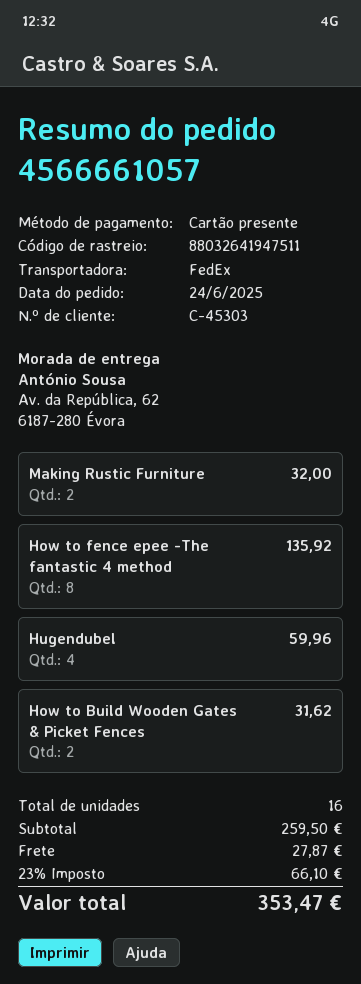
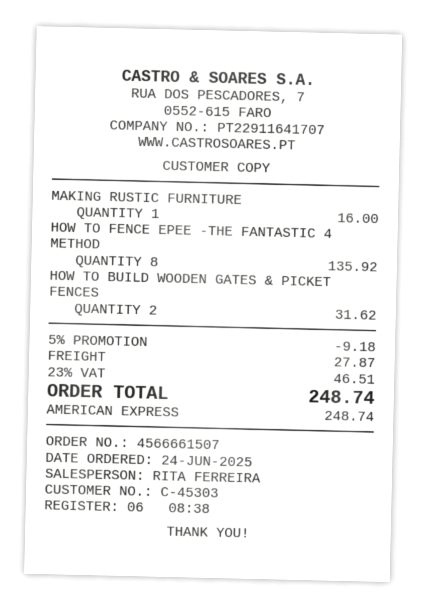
order number: 4566661057 -> 4566661507
payment method: gift card -> American Express
Making Rustic Furniture: 2 for 32.00 -> 1 for 16.00
Hugendubel: 4 for 59.96 -> none
discount: none -> 5% = 9.18
tax: 23% = 66.10 -> 23% = 46.51
total: 353.47 -> 248.74

